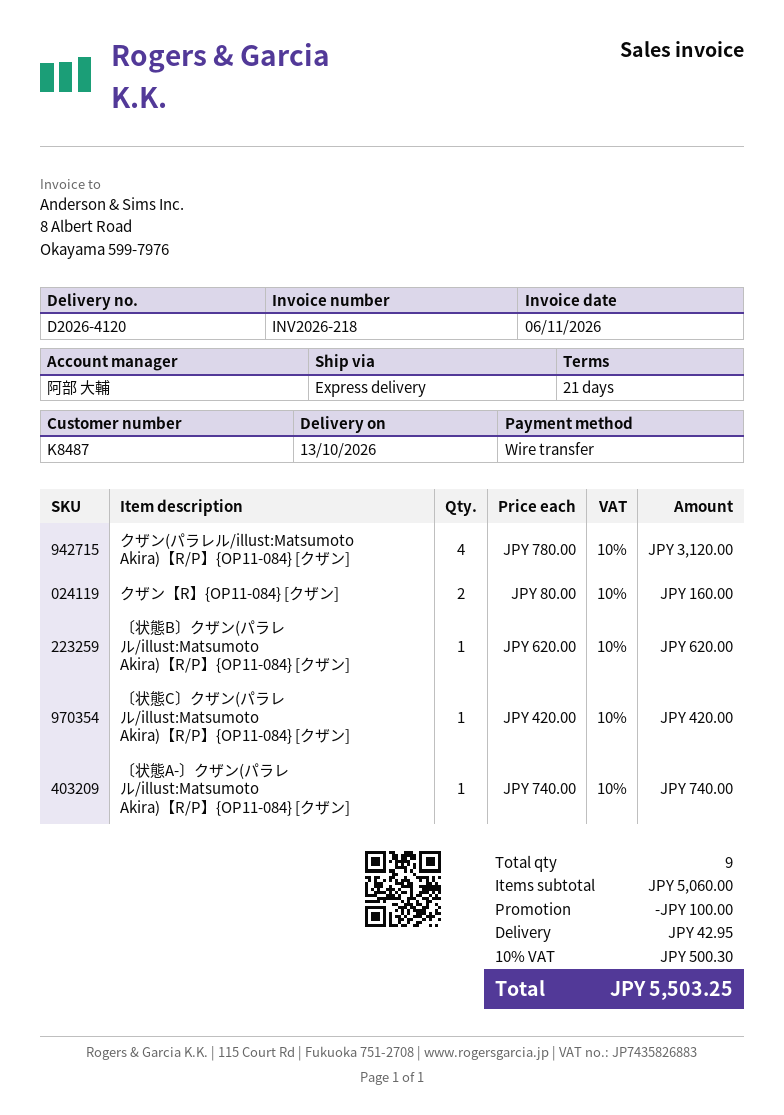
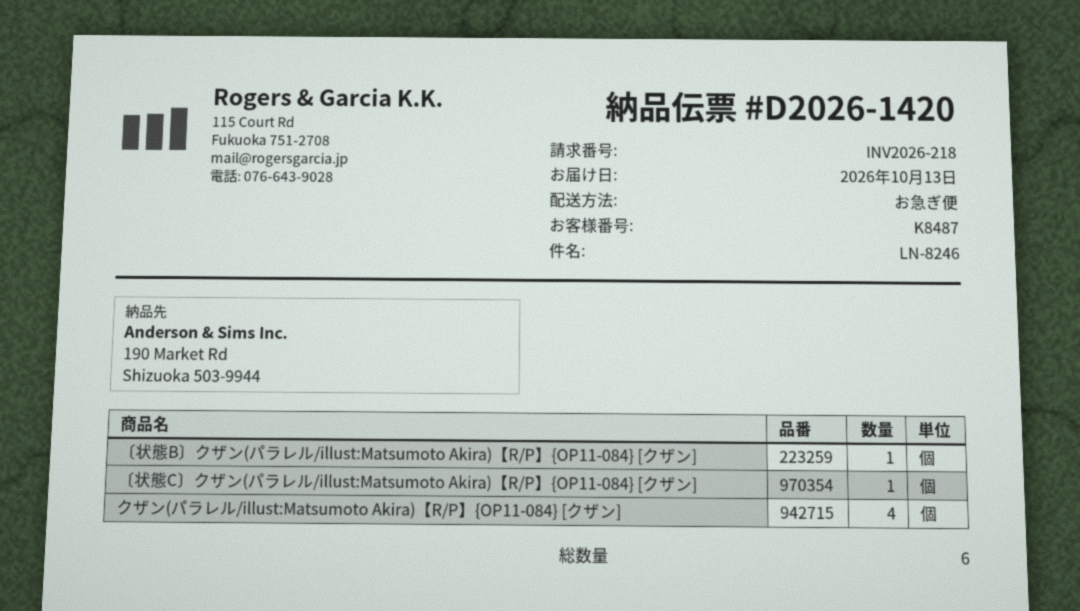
delivery note number: D2026-4120 -> D2026-1420
クザン【R】{OP11-084} [クザン]: 2 -> none
〔状態A-〕クザン(パラレル/illust:Matsumoto Akira)【R/P】{OP11-084} [クザン]: 1 -> none
total quantity: 9 -> 6

